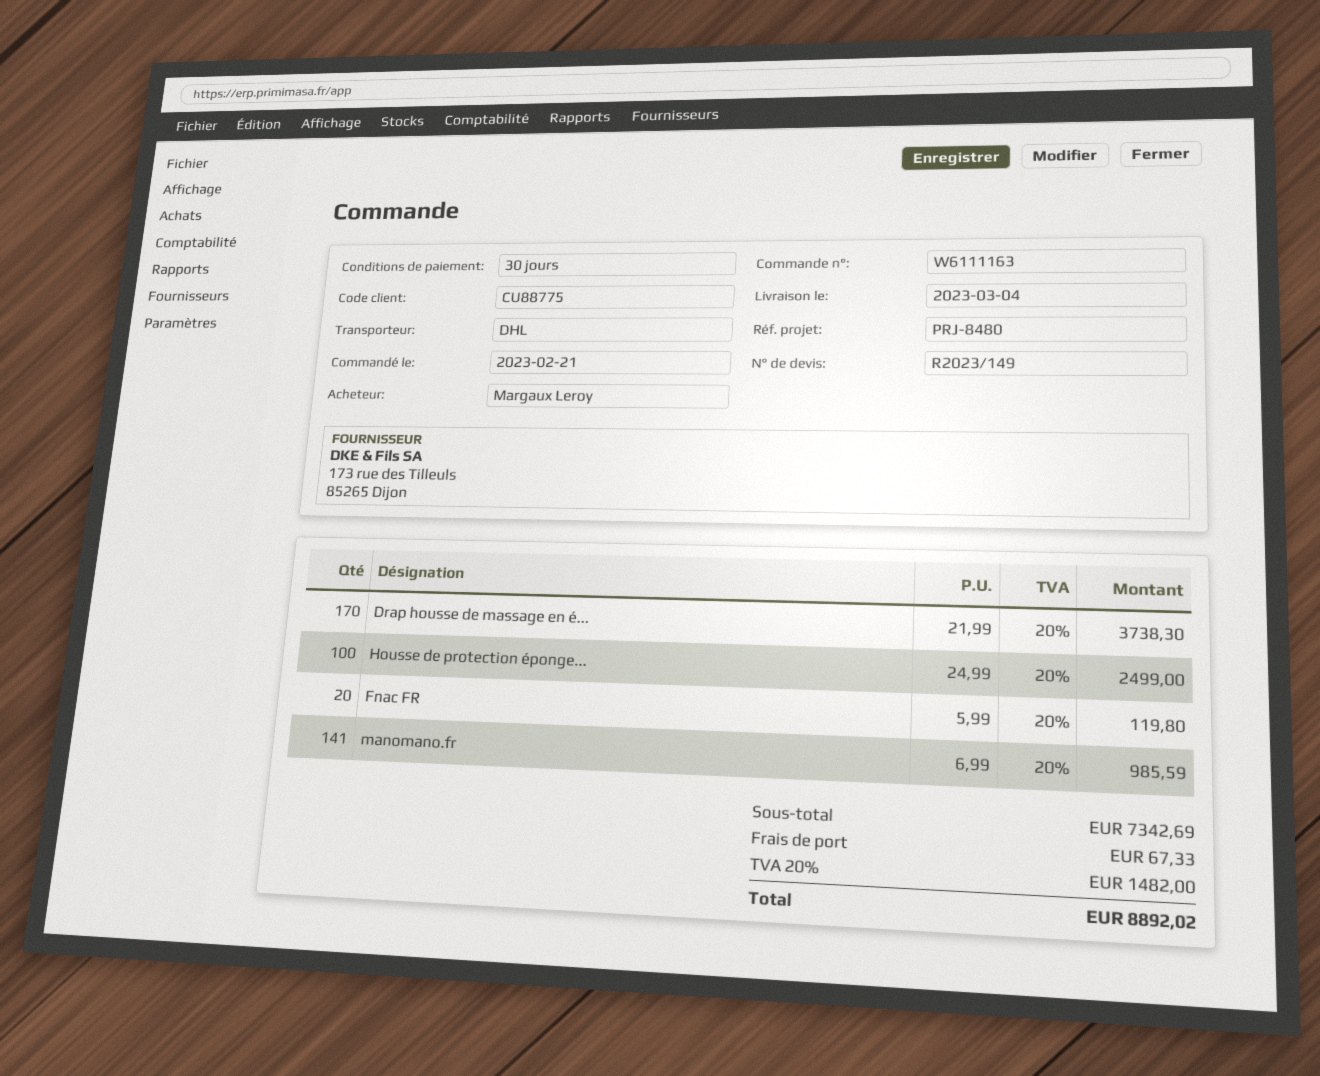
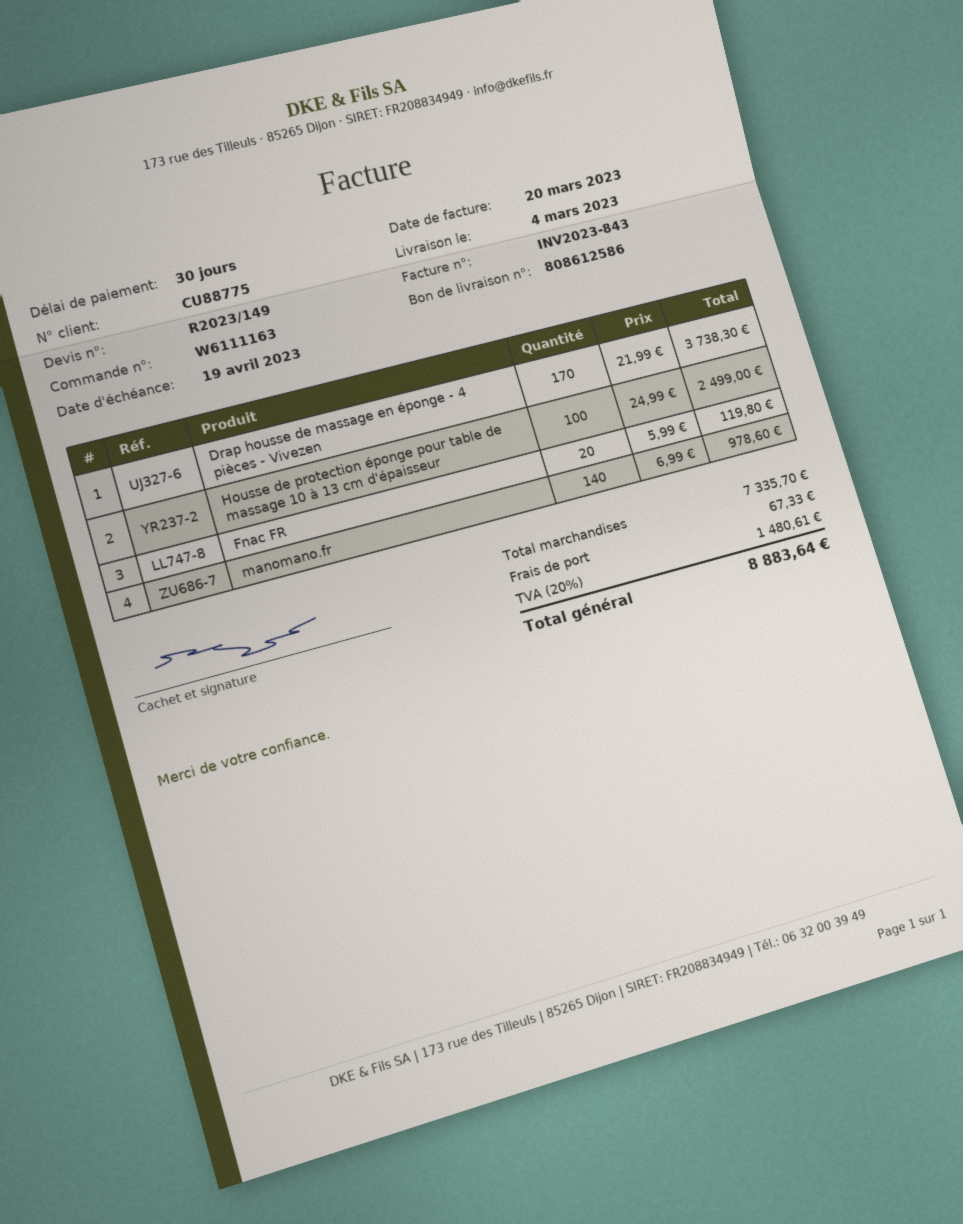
manomano.fr: 141 x 6.99 = 985.59 -> 140 x 6.99 = 978.60
subtotal: 7342.69 -> 7335.70
tax: 20% = 1482.00 -> 20% = 1480.61
total: 8892.02 -> 8883.64

